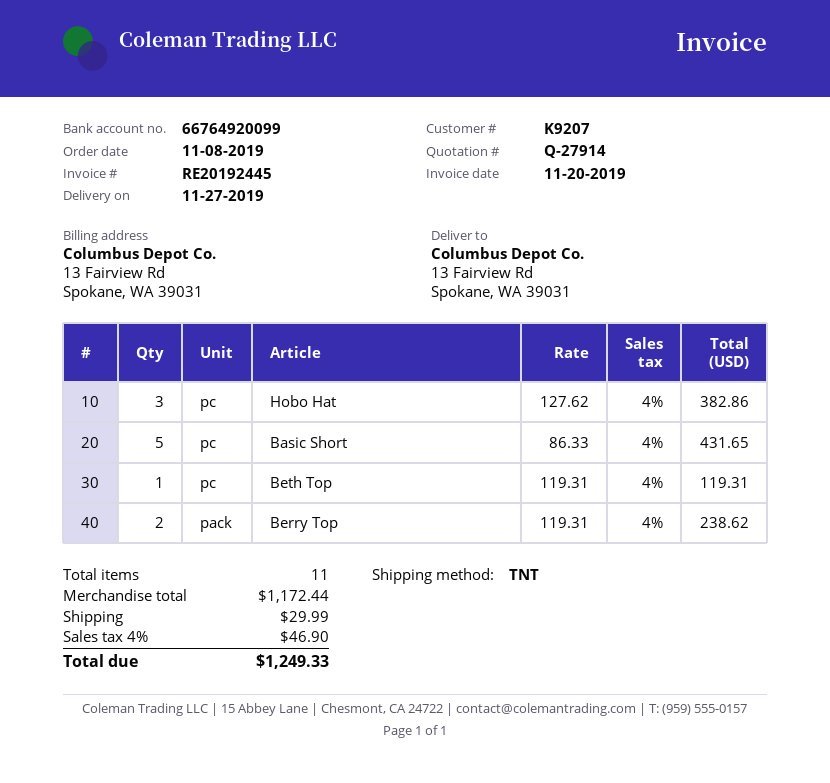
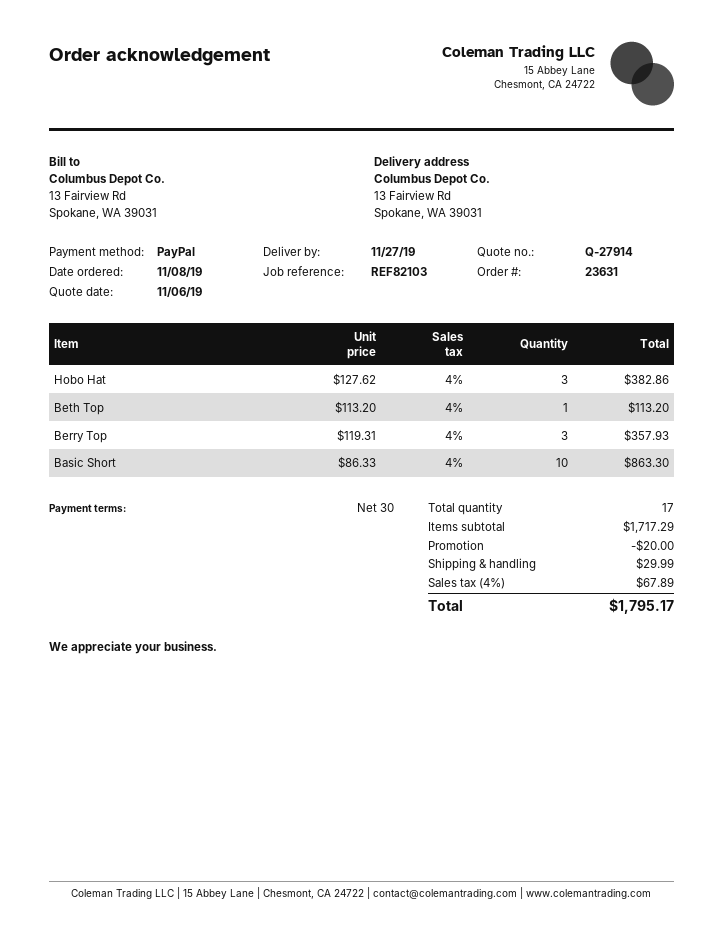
Basic Short: 5 x 86.33 = 431.65 -> 10 x 86.33 = 863.30
Beth Top: 1 x 119.31 = 119.31 -> 1 x 113.20 = 113.20
Berry Top: 2 x 119.31 = 238.62 -> 3 x 119.31 = 357.93
total quantity: 11 -> 17
subtotal: 1172.44 -> 1717.29
discount: none -> 20.00
tax: 4% = 46.90 -> 4% = 67.89
total: 1249.33 -> 1795.17

